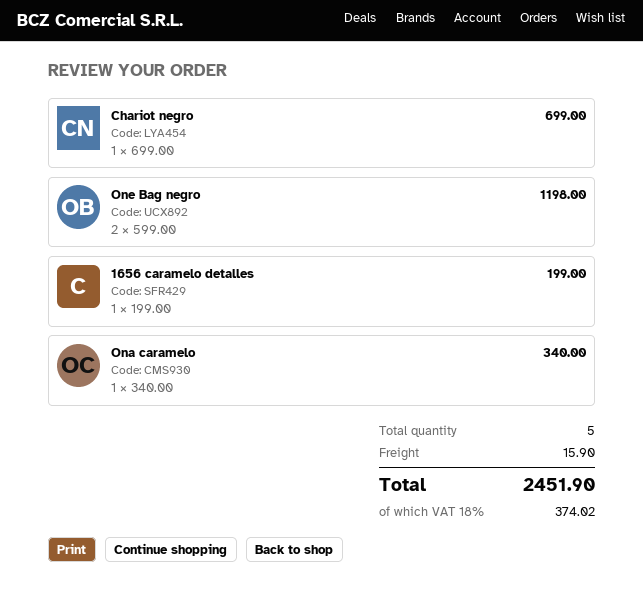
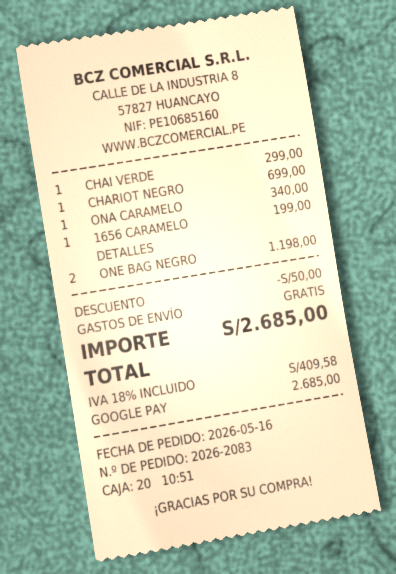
CHAI VERDE: none -> 1 for 299.00
discount: none -> 50.00
shipping: 15.90 -> 0.00
tax: 18% = 374.02 -> 18% = 409.58
total: 2451.90 -> 2685.00

